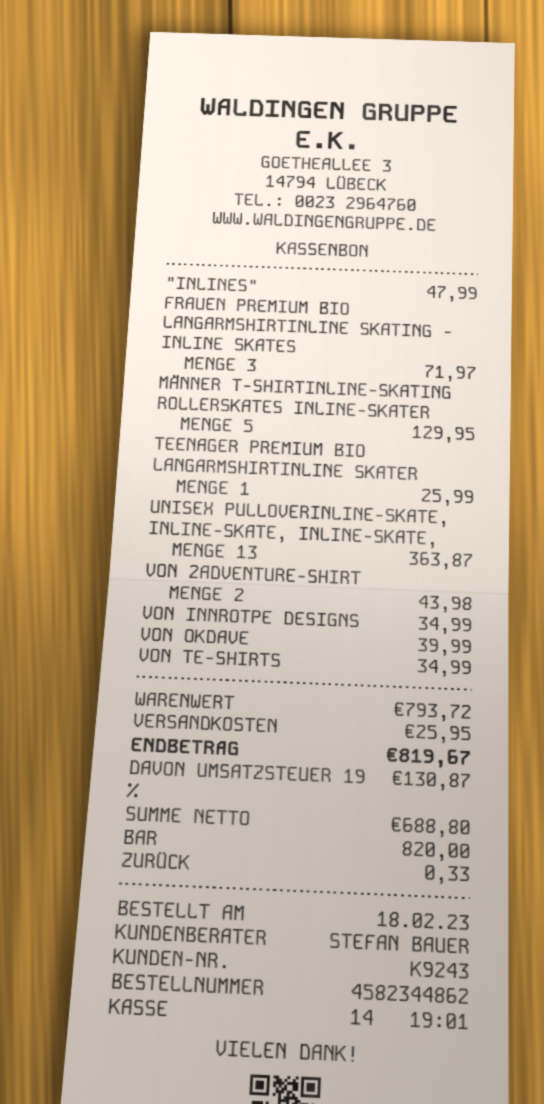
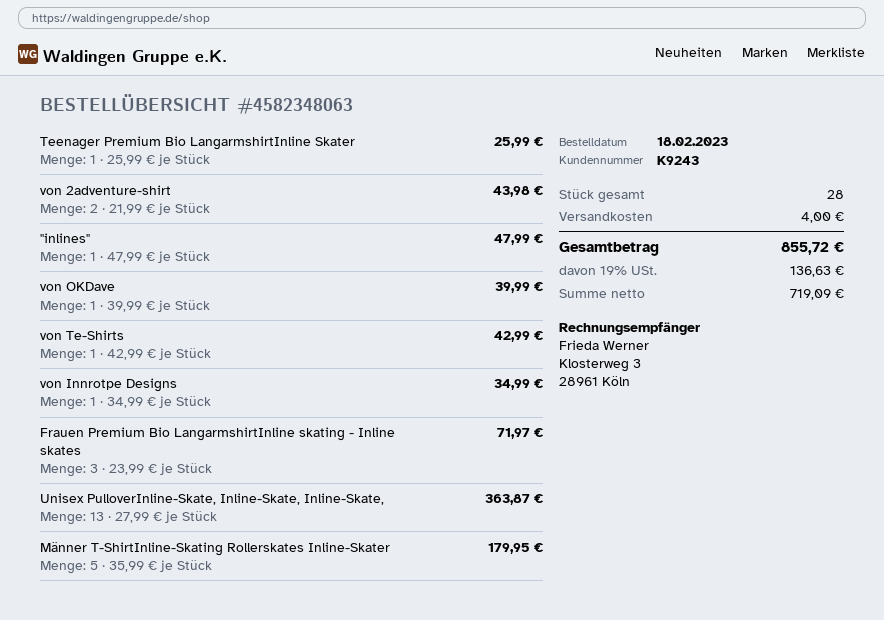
order number: 4582344862 -> 4582348063
MÄNNER T-SHIRTINLINE-SKATING ROLLERSKATES INLINE-SKATER: 5 for 129.95 -> 5 for 179.95
VON TE-SHIRTS: 1 for 34.99 -> 1 for 42.99
shipping: 25.95 -> 4.00
net: 688.80 -> 719.09
tax: 19% = 130.87 -> 19% = 136.63
total: 819.67 -> 855.72

